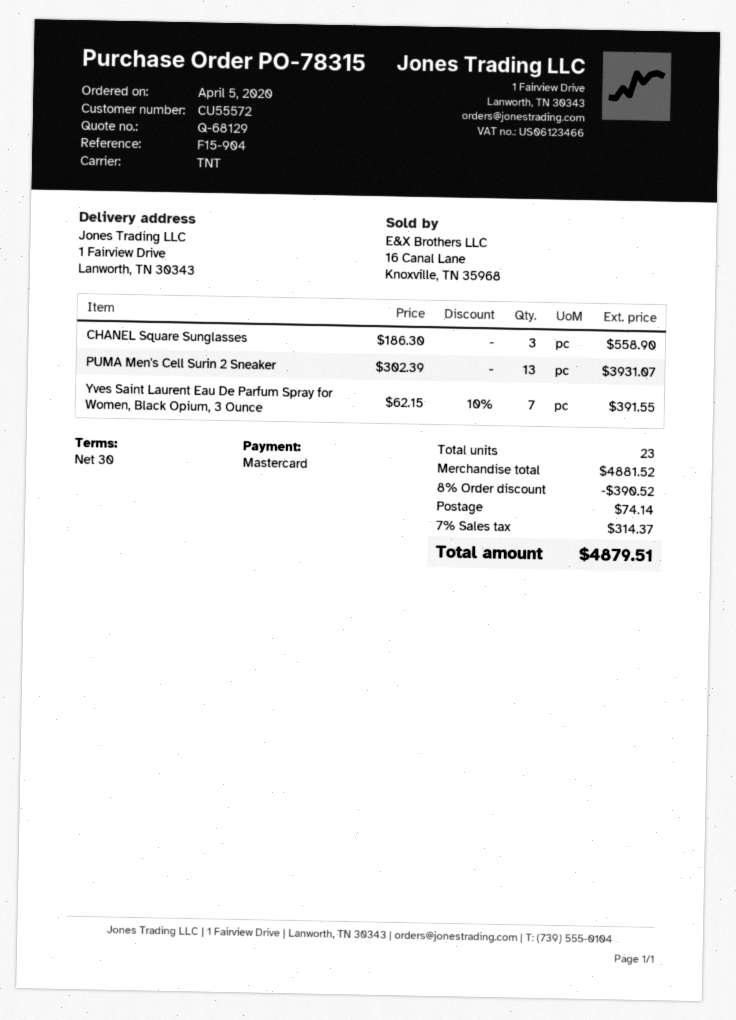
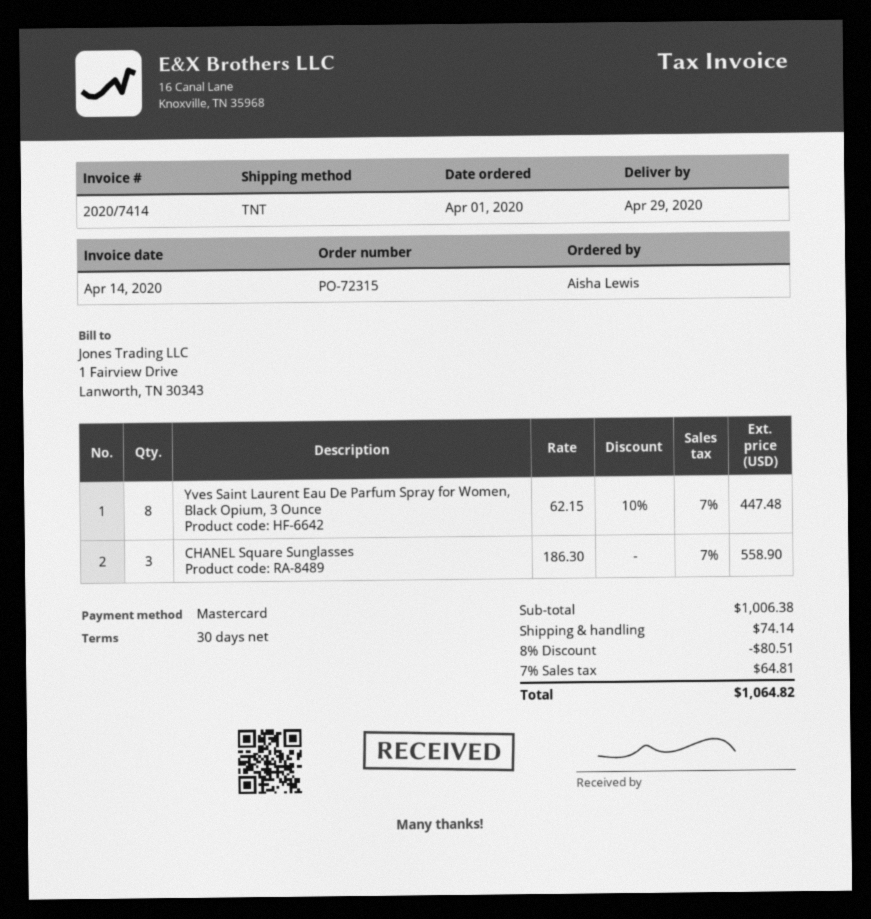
order number: PO-78315 -> PO-72315
order date: 2020-04-05 -> 2020-04-01
PUMA Men's Cell Surin 2 Sneaker: 13 x 302.39 = 3931.07 -> none
Yves Saint Laurent Eau De Parfum Spray for Women, Black Opium, 3 Ounce: 7 x 62.15 - 10% = 391.55 -> 8 x 62.15 - 10% = 447.48
subtotal: 4881.52 -> 1006.38
discount: 8% = 390.52 -> 8% = 80.51
tax: 7% = 314.37 -> 7% = 64.81
total: 4879.51 -> 1064.82

